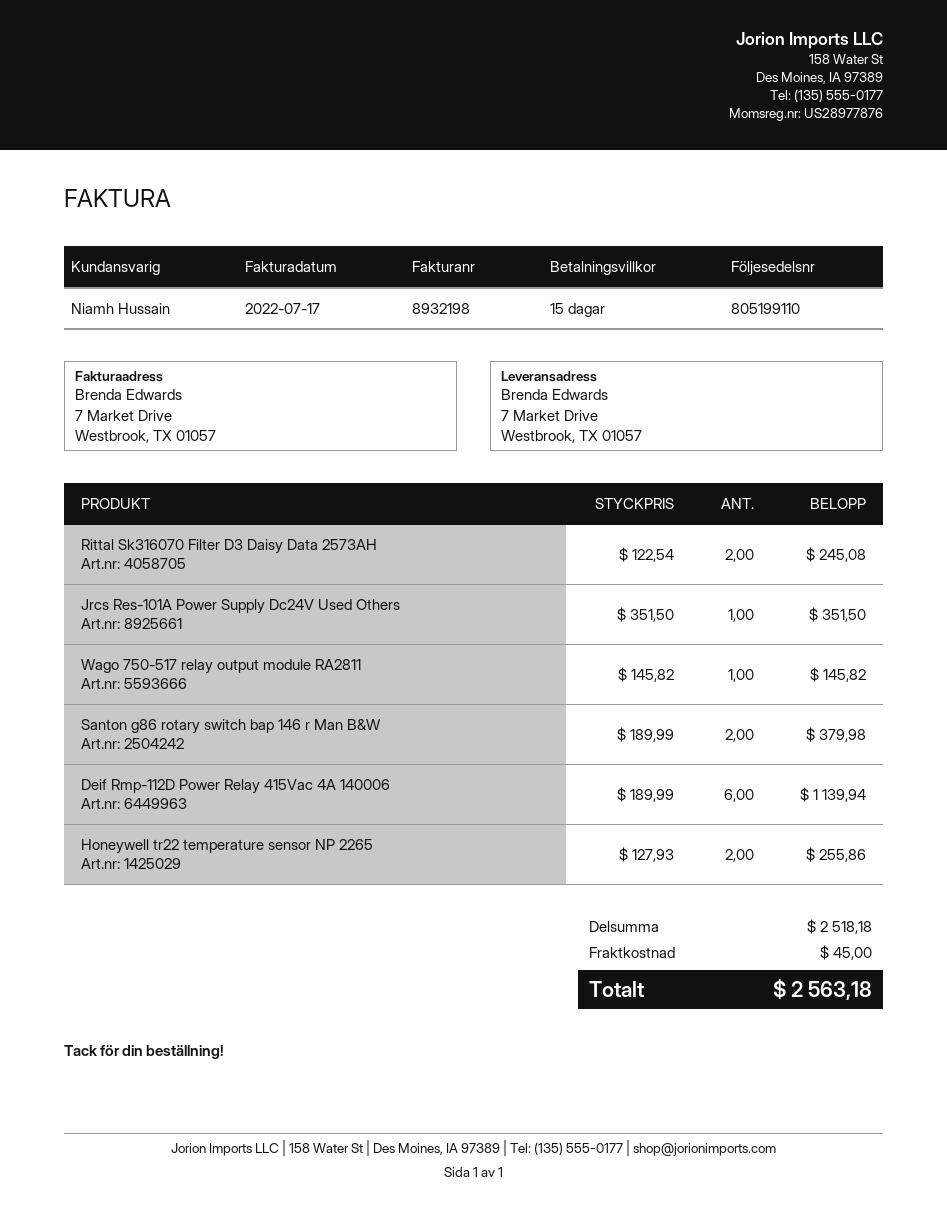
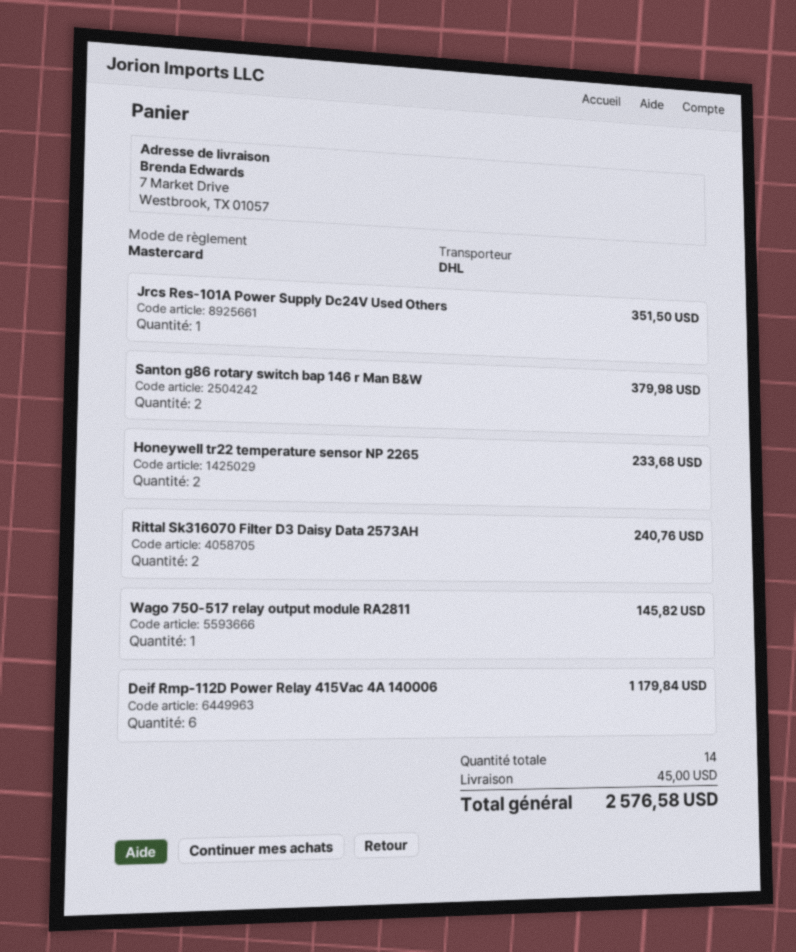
Rittal Sk316070 Filter D3 Daisy Data 2573AH: 2 for 245.08 -> 2 for 240.76
Deif Rmp-112D Power Relay 415Vac 4A 140006: 6 for 1139.94 -> 6 for 1179.84
Honeywell tr22 temperature sensor NP 2265: 2 for 255.86 -> 2 for 233.68
total: 2563.18 -> 2576.58

